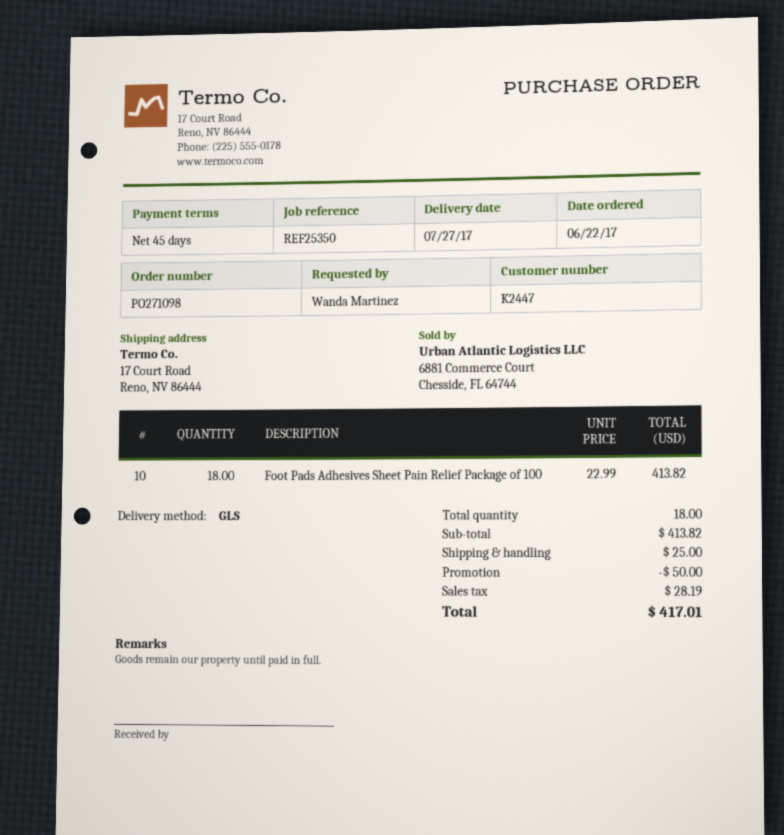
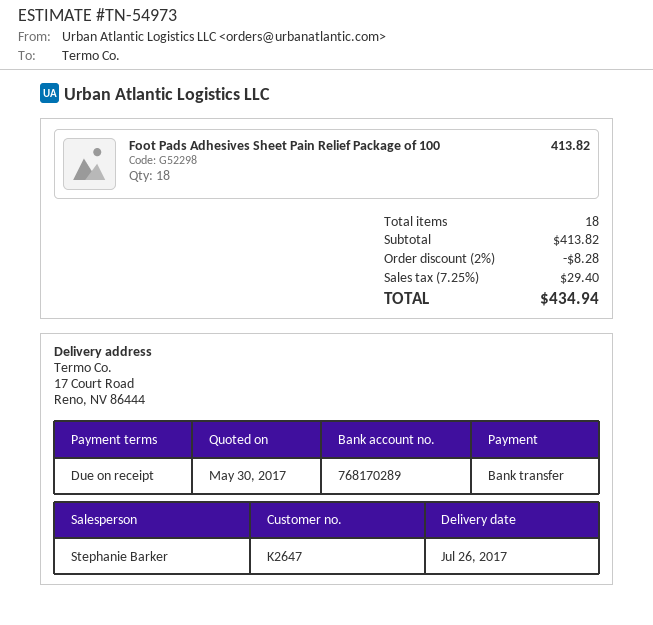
delivery date: 2017-07-27 -> 2017-07-26
payment terms: 45 days -> on receipt
customer number: K2447 -> K2647
discount: 50.00 -> 8.28
shipping: 25.00 -> none
tax: 28.19 -> 29.40
total: 417.01 -> 434.94

